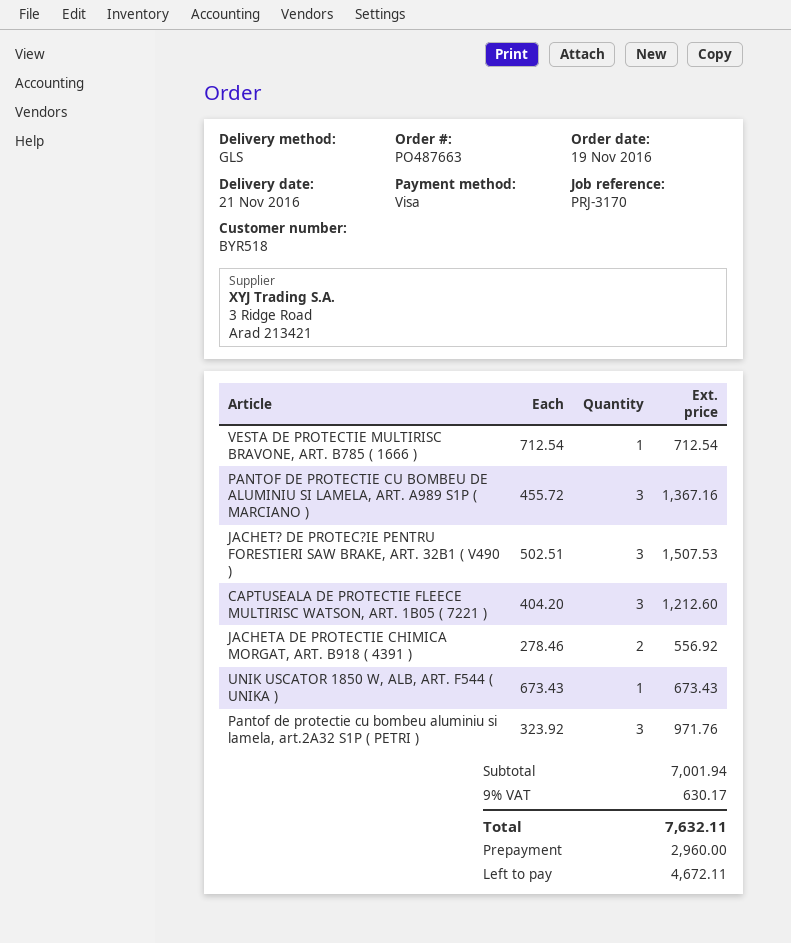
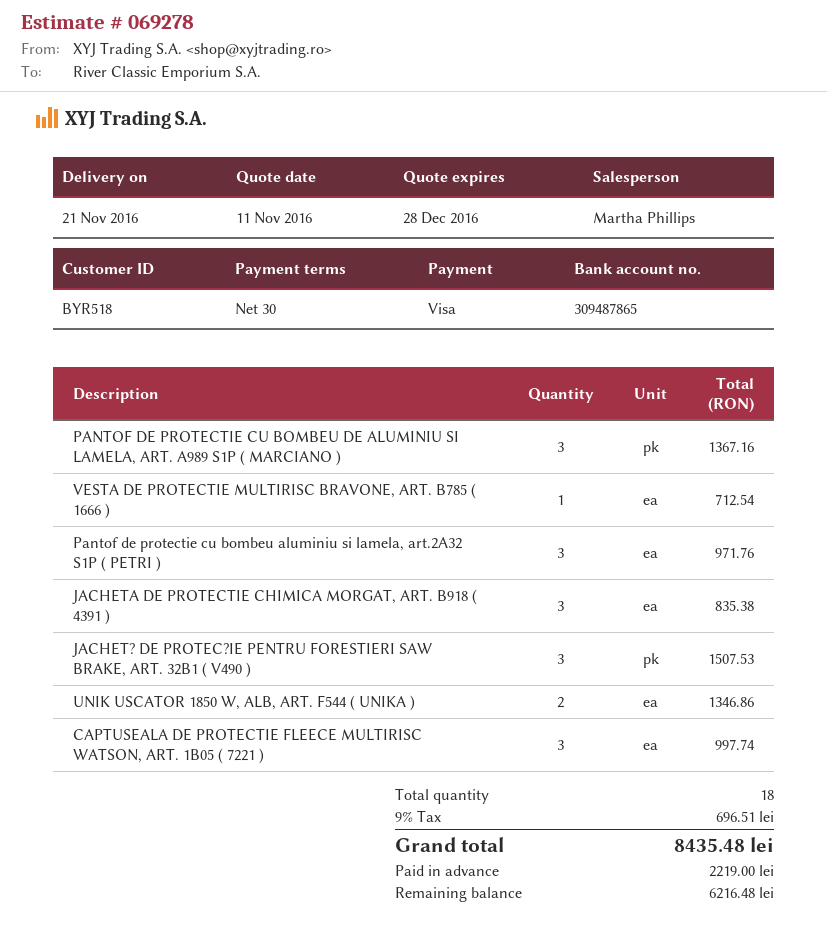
CAPTUSEALA DE PROTECTIE FLEECE MULTIRISC WATSON, ART. 1B05 ( 7221 ): 3 for 1212.60 -> 3 for 997.74
JACHETA DE PROTECTIE CHIMICA MORGAT, ART. B918 ( 4391 ): 2 for 556.92 -> 3 for 835.38
UNIK USCATOR 1850 W, ALB, ART. F544 ( UNIKA ): 1 for 673.43 -> 2 for 1346.86
tax: 9% = 630.17 -> 9% = 696.51
total: 7632.11 -> 8435.48
deposit: 2960.00 -> 2219.00
balance: 4672.11 -> 6216.48

